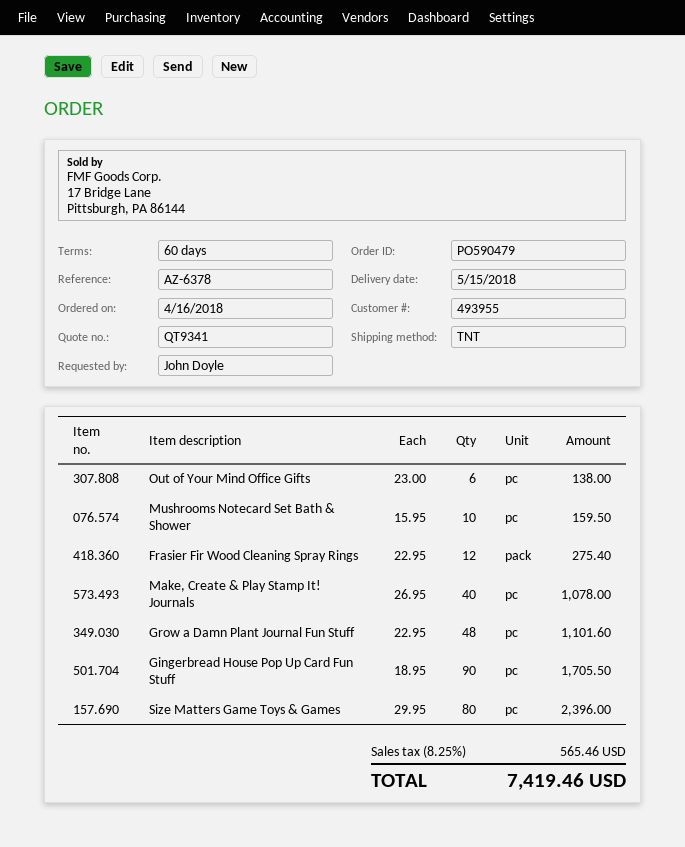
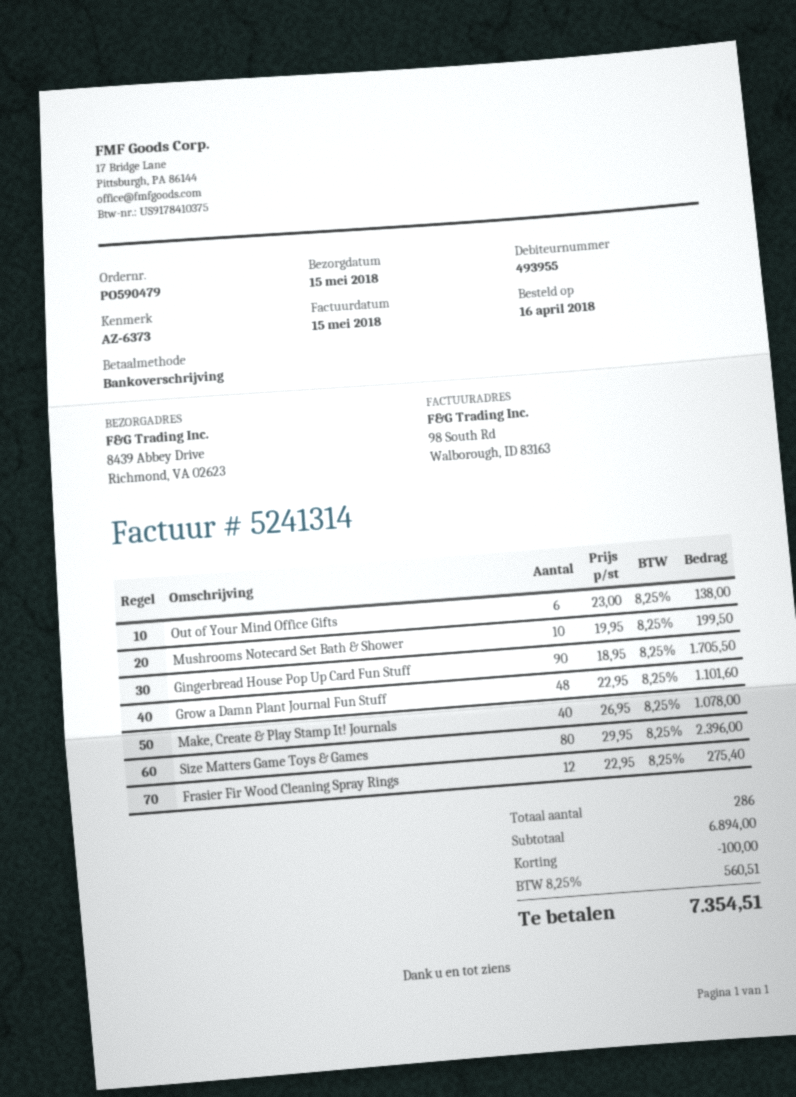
reference: AZ-6378 -> AZ-6373
Mushrooms Notecard Set Bath & Shower: 10 x 15.95 = 159.50 -> 10 x 19.95 = 199.50
discount: none -> 100.00
tax: 8.25% = 565.46 -> 8.25% = 560.51
total: 7419.46 -> 7354.51

